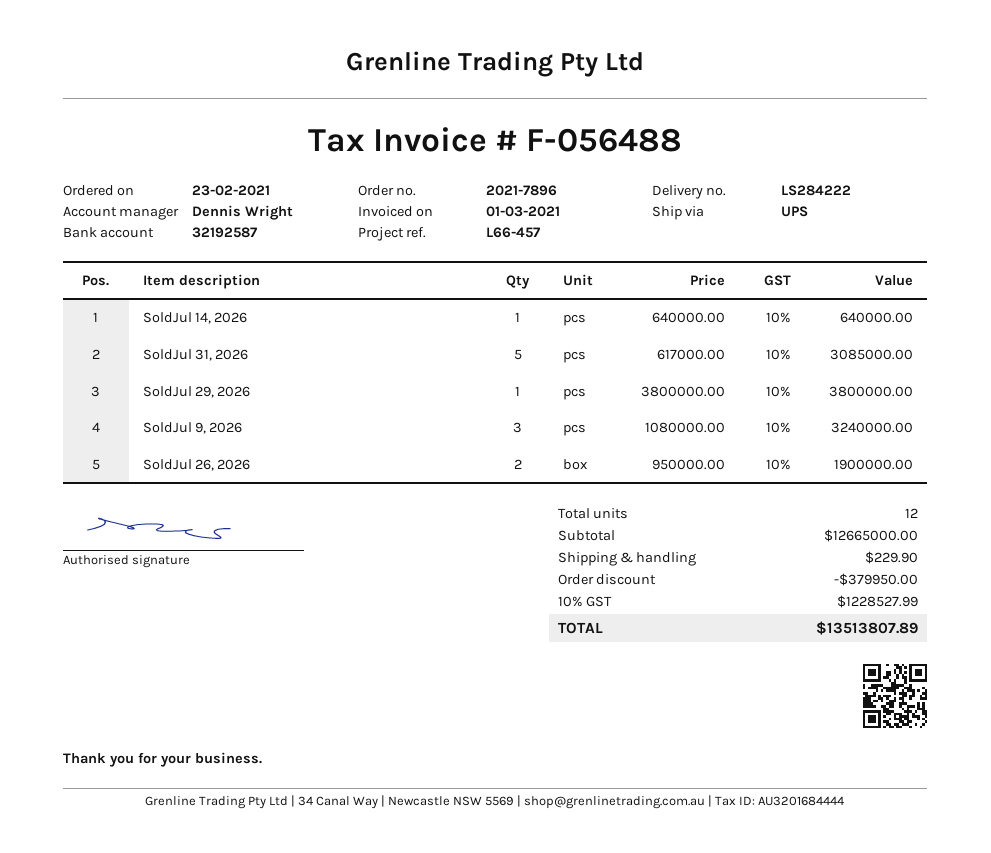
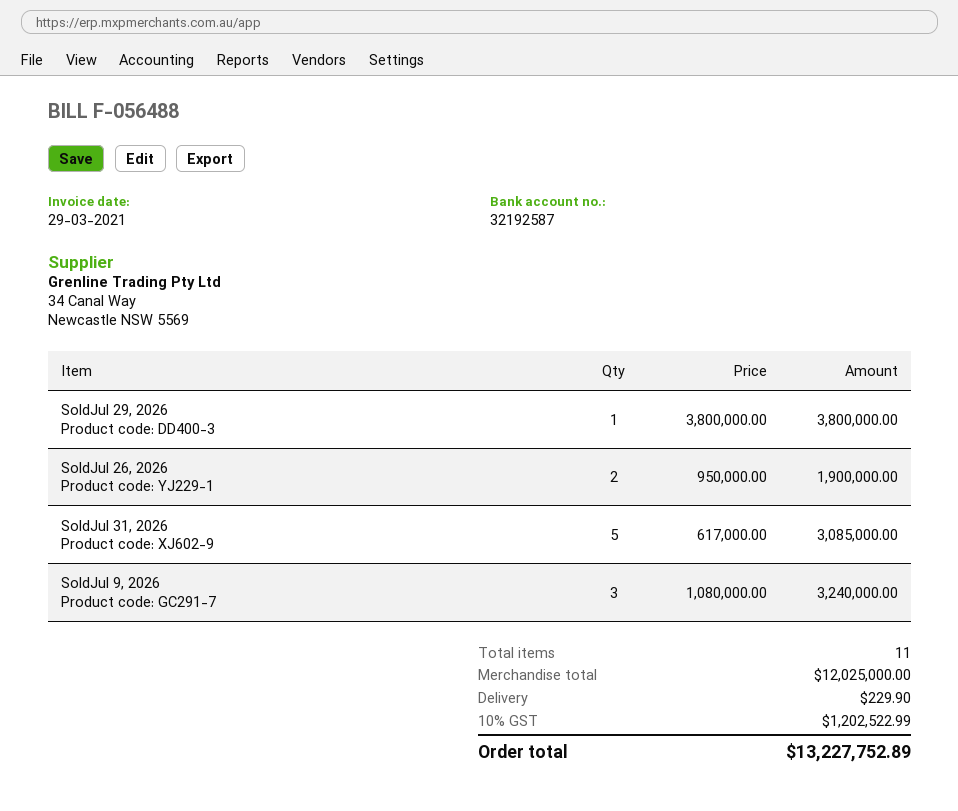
invoice date: 2021-03-01 -> 2021-03-29
SoldJul 14, 2026: 1 x 640000.00 = 640000.00 -> none
total quantity: 12 -> 11
subtotal: 12665000.00 -> 12025000.00
discount: 379950.00 -> none
tax: 10% = 1228527.99 -> 10% = 1202522.99
total: 13513807.89 -> 13227752.89

